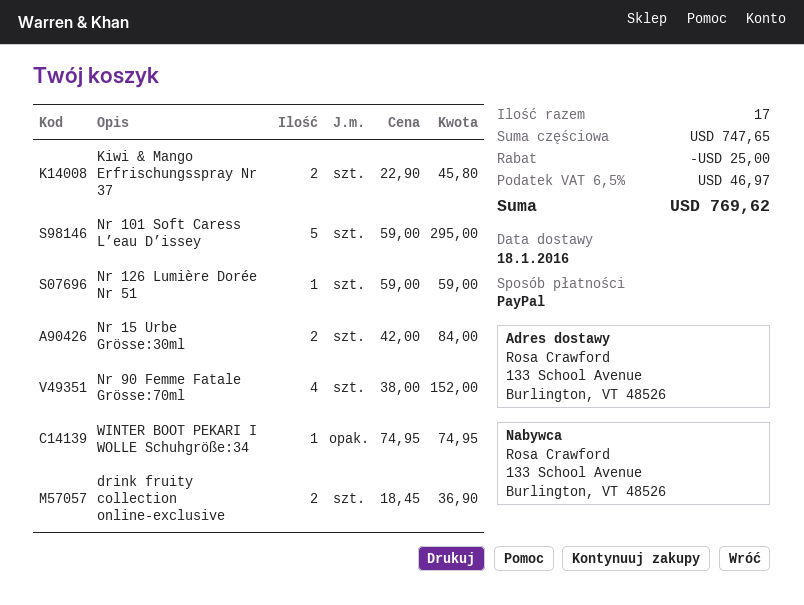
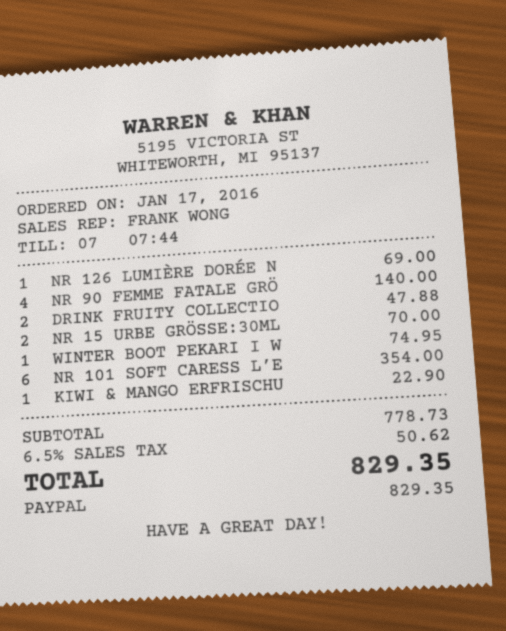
Kiwi & Mango Erfrischungsspray Nr 37: 2 for 45.80 -> 1 for 22.90
Nr 101 Soft Caress L’eau D’issey: 5 for 295.00 -> 6 for 354.00
Nr 126 Lumière Dorée Nr 51: 1 for 59.00 -> 1 for 69.00
Nr 15 Urbe Grösse:30ml: 2 for 84.00 -> 2 for 70.00
Nr 90 Femme Fatale Grösse:70ml: 4 for 152.00 -> 4 for 140.00
drink fruity collection online-exclusive: 2 for 36.90 -> 2 for 47.88
subtotal: 747.65 -> 778.73
discount: 25.00 -> none
tax: 6.5% = 46.97 -> 6.5% = 50.62
total: 769.62 -> 829.35

